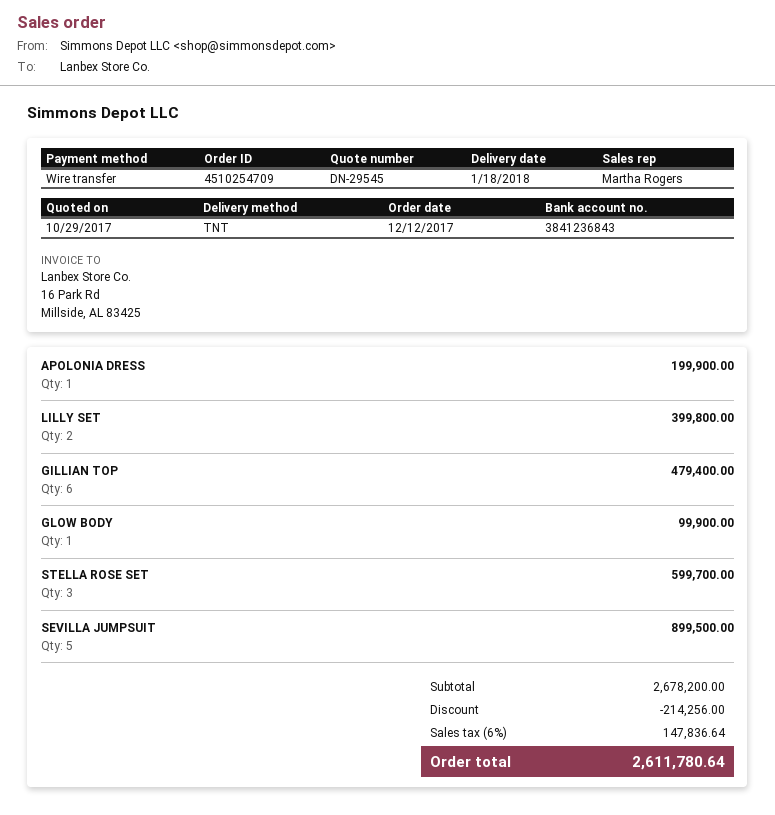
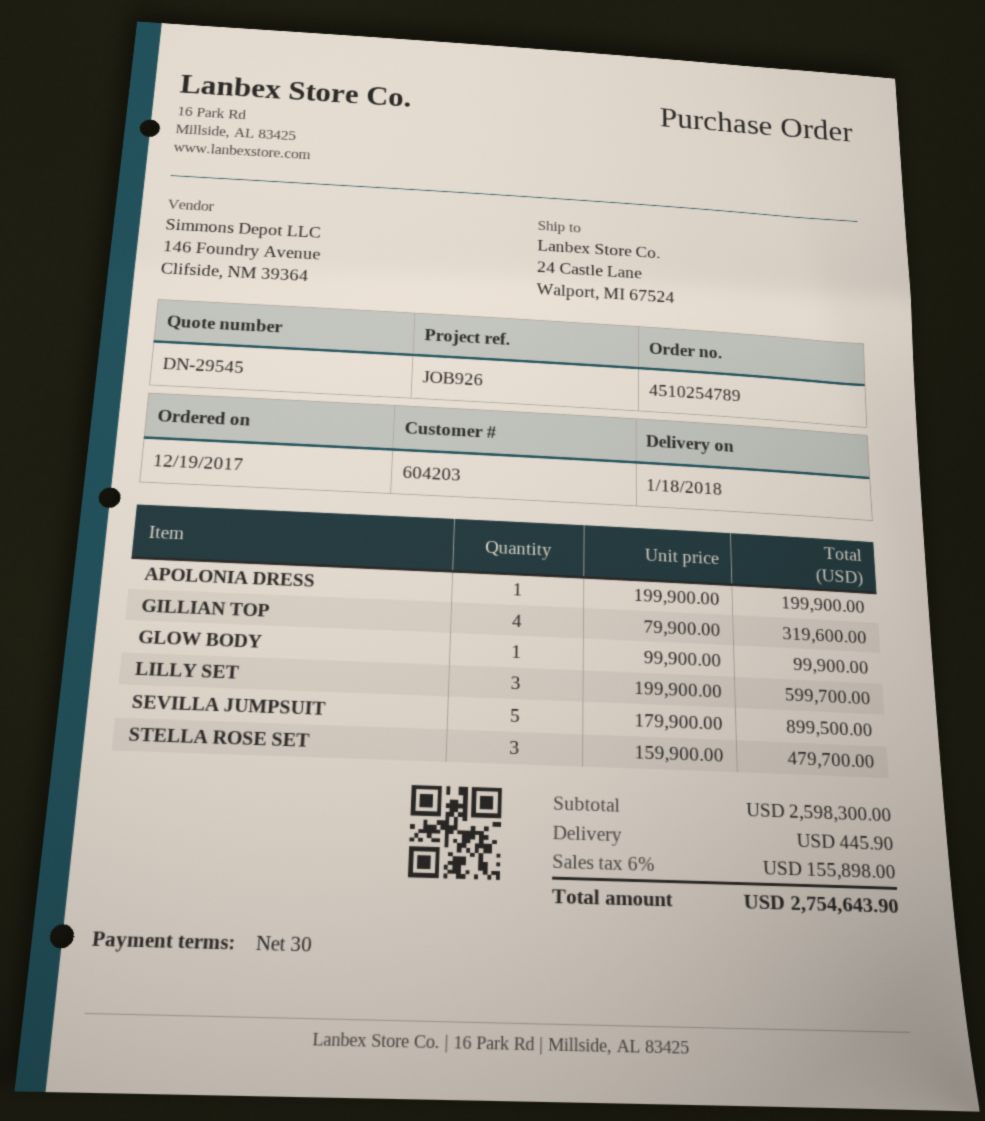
order number: 4510254709 -> 4510254789
order date: 2017-12-12 -> 2017-12-19
LILLY SET: 2 for 399800.00 -> 3 for 599700.00
GILLIAN TOP: 6 for 479400.00 -> 4 for 319600.00
STELLA ROSE SET: 3 for 599700.00 -> 3 for 479700.00
subtotal: 2678200.00 -> 2598300.00
discount: 214256.00 -> none
shipping: none -> 445.90
tax: 6% = 147836.64 -> 6% = 155898.00
total: 2611780.64 -> 2754643.90

